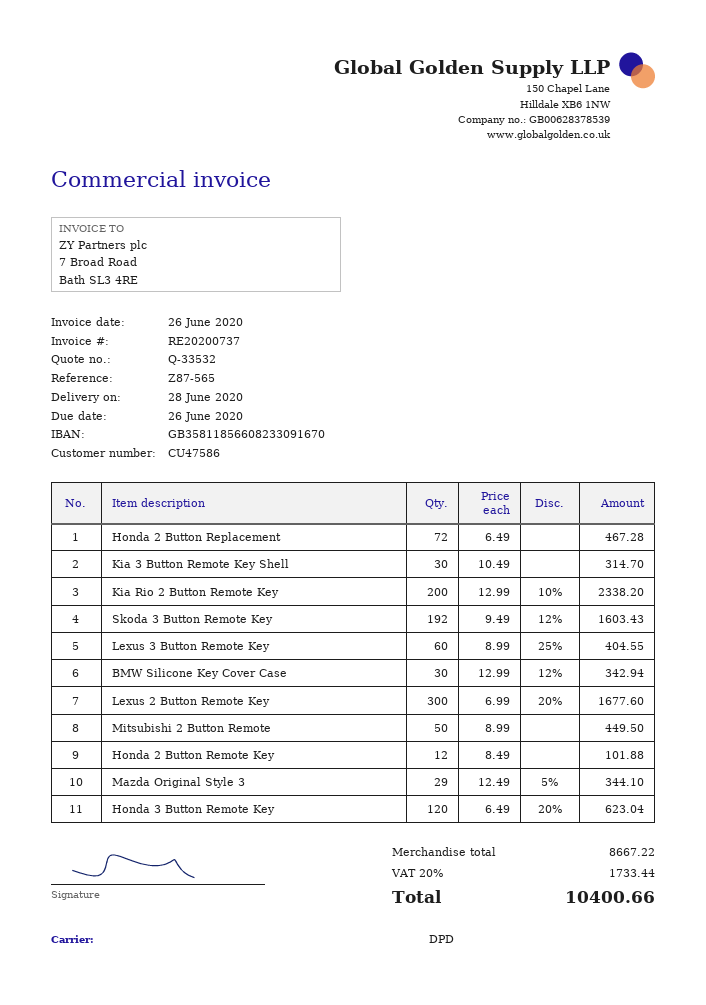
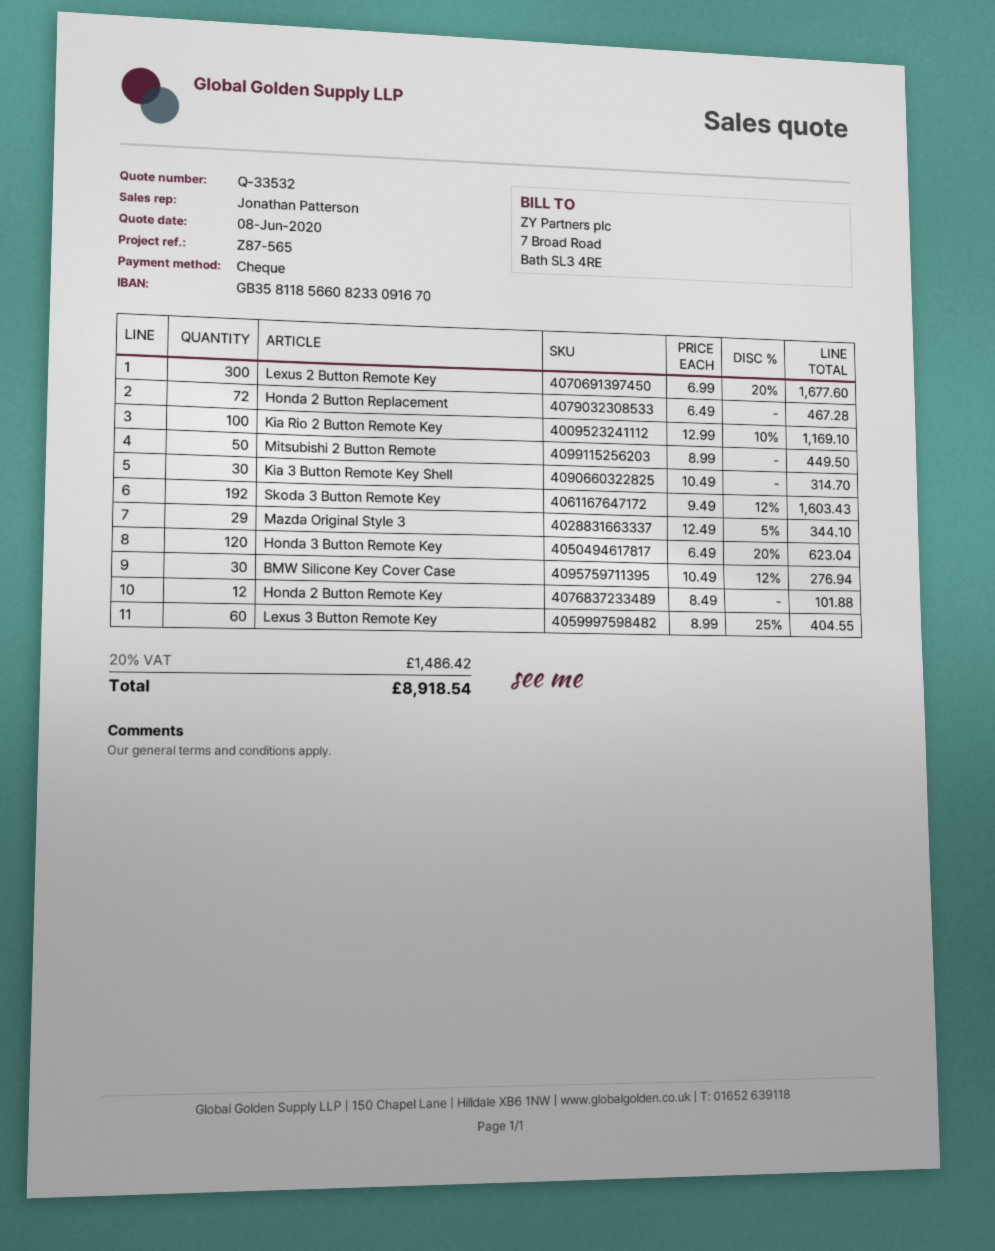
Kia Rio 2 Button Remote Key: 200 x 12.99 - 10% = 2338.20 -> 100 x 12.99 - 10% = 1169.10
BMW Silicone Key Cover Case: 30 x 12.99 - 12% = 342.94 -> 30 x 10.49 - 12% = 276.94
tax: 20% = 1733.44 -> 20% = 1486.42
total: 10400.66 -> 8918.54

